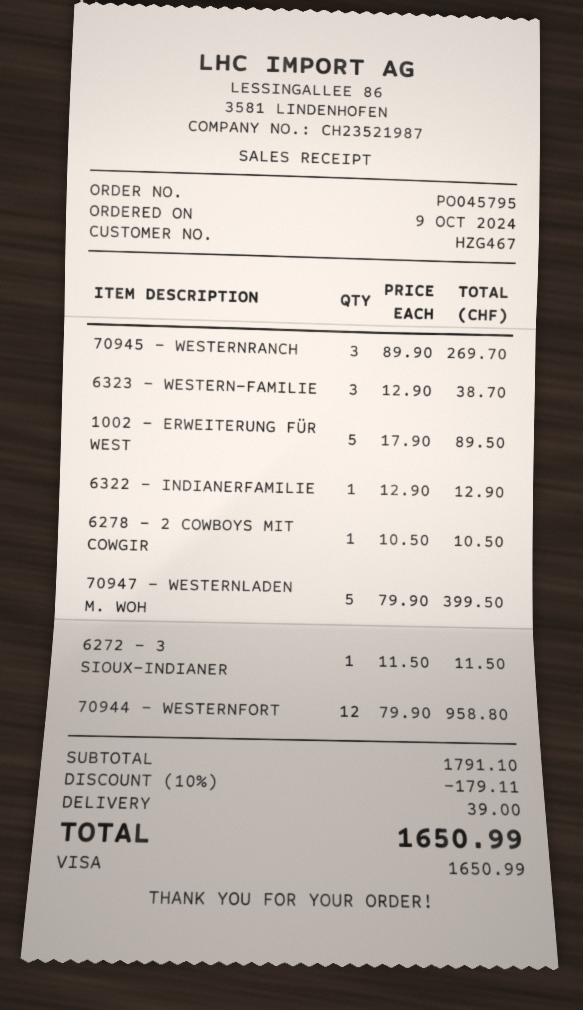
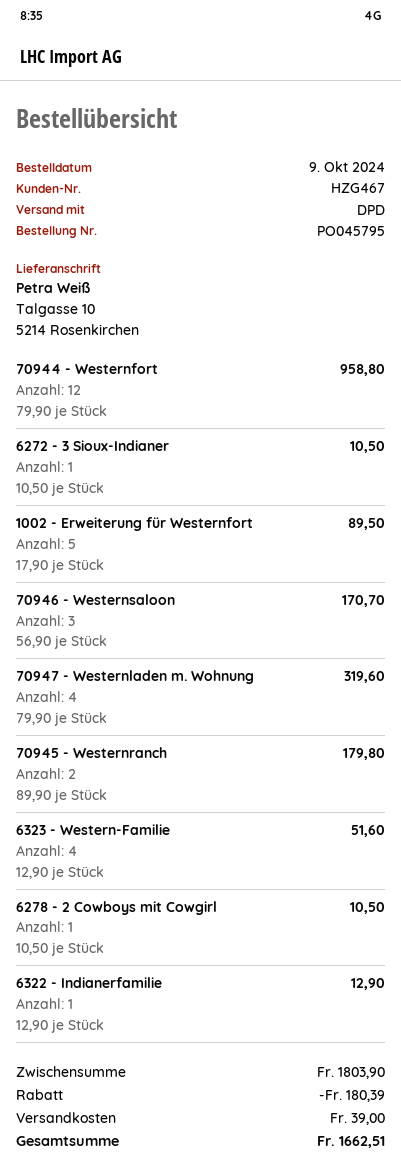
70945 - WESTERNRANCH: 3 x 89.90 = 269.70 -> 2 x 89.90 = 179.80
6323 - WESTERN-FAMILIE: 3 x 12.90 = 38.70 -> 4 x 12.90 = 51.60
70947 - WESTERNLADEN M. WOH: 5 x 79.90 = 399.50 -> 4 x 79.90 = 319.60
6272 - 3 SIOUX-INDIANER: 1 x 11.50 = 11.50 -> 1 x 10.50 = 10.50
70946 - Westernsaloon: none -> 3 x 56.90 = 170.70
subtotal: 1791.10 -> 1803.90
discount: 179.11 -> 180.39
total: 1650.99 -> 1662.51

